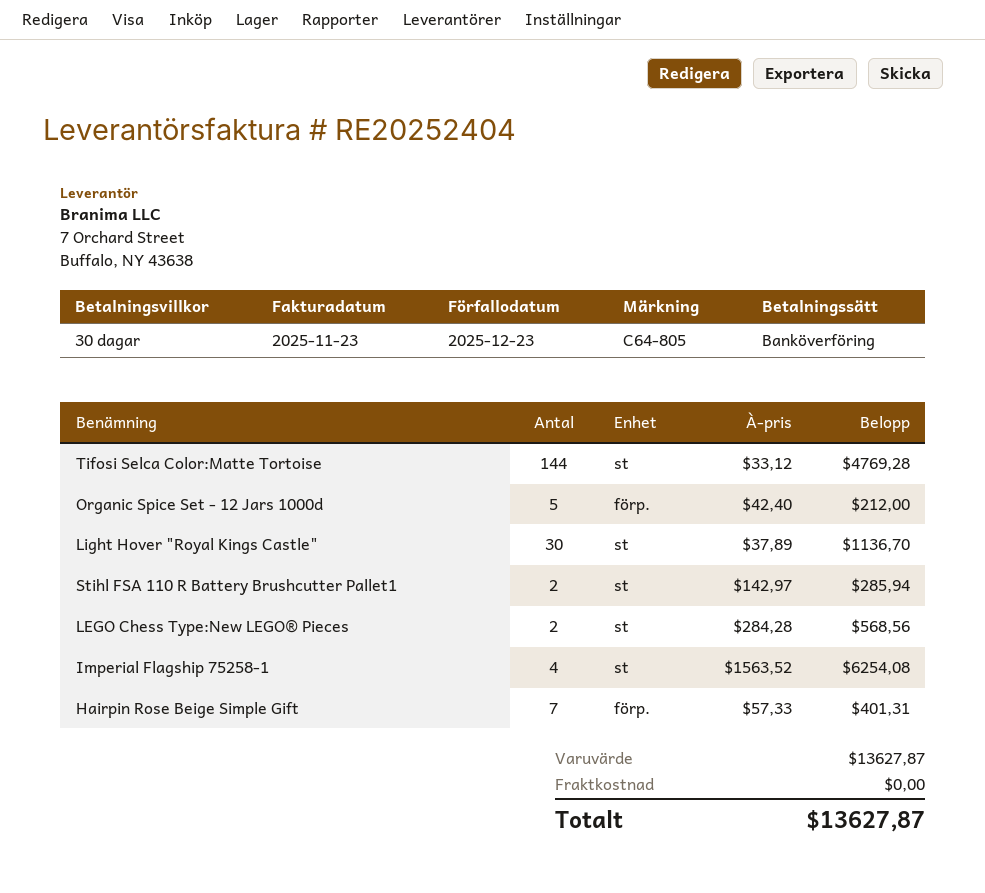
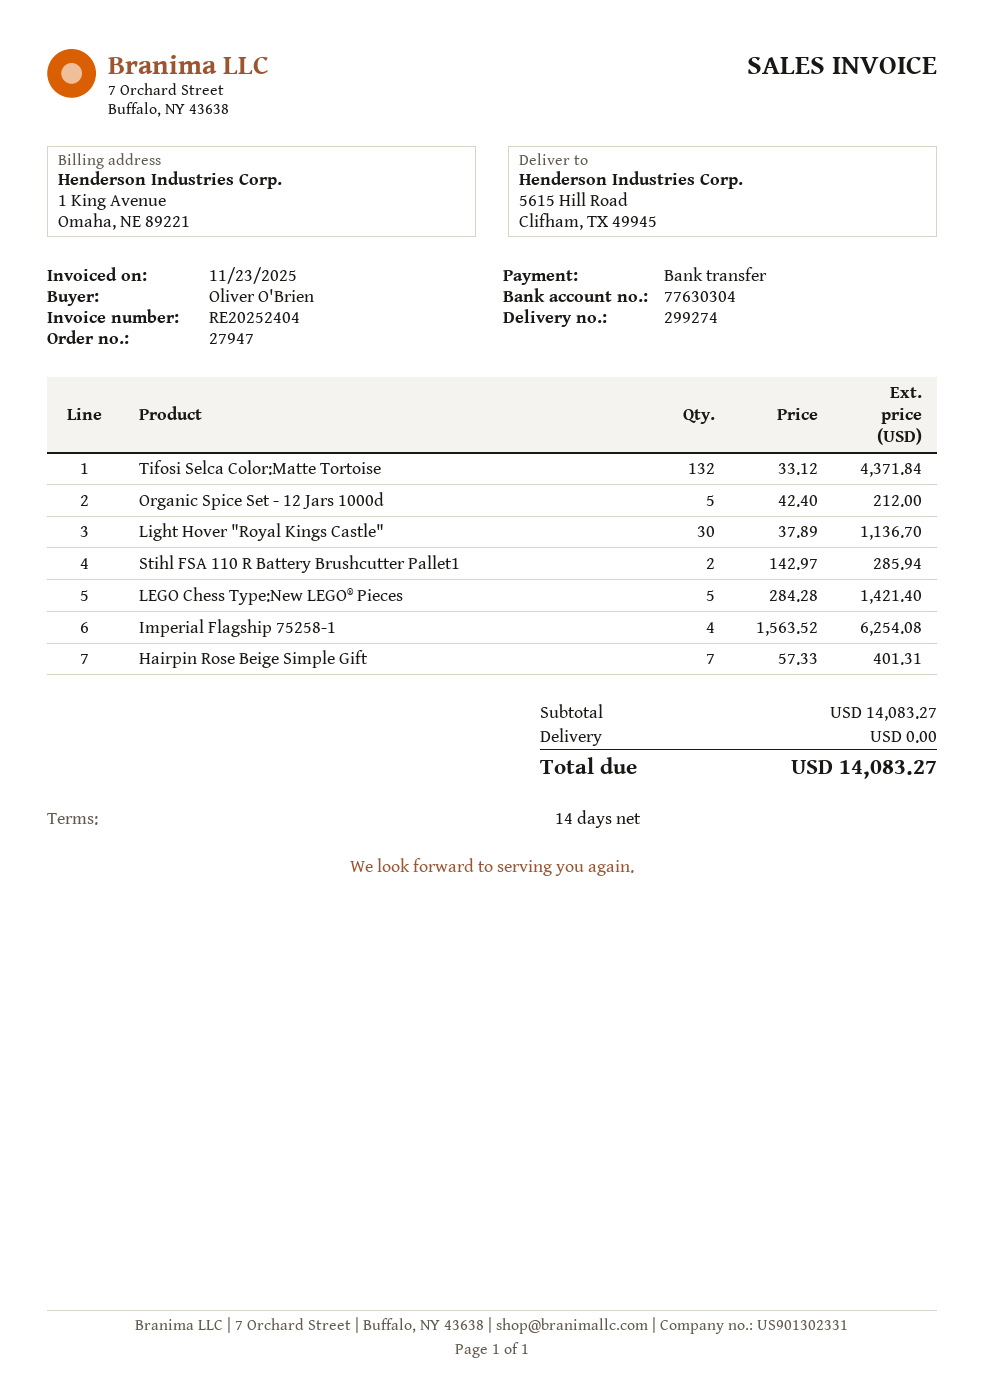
payment terms: 30 days -> 14 days
Tifosi Selca Color:Matte Tortoise: 144 x 33.12 = 4769.28 -> 132 x 33.12 = 4371.84
LEGO Chess Type:New LEGO® Pieces: 2 x 284.28 = 568.56 -> 5 x 284.28 = 1421.40
subtotal: 13627.87 -> 14083.27
total: 13627.87 -> 14083.27

